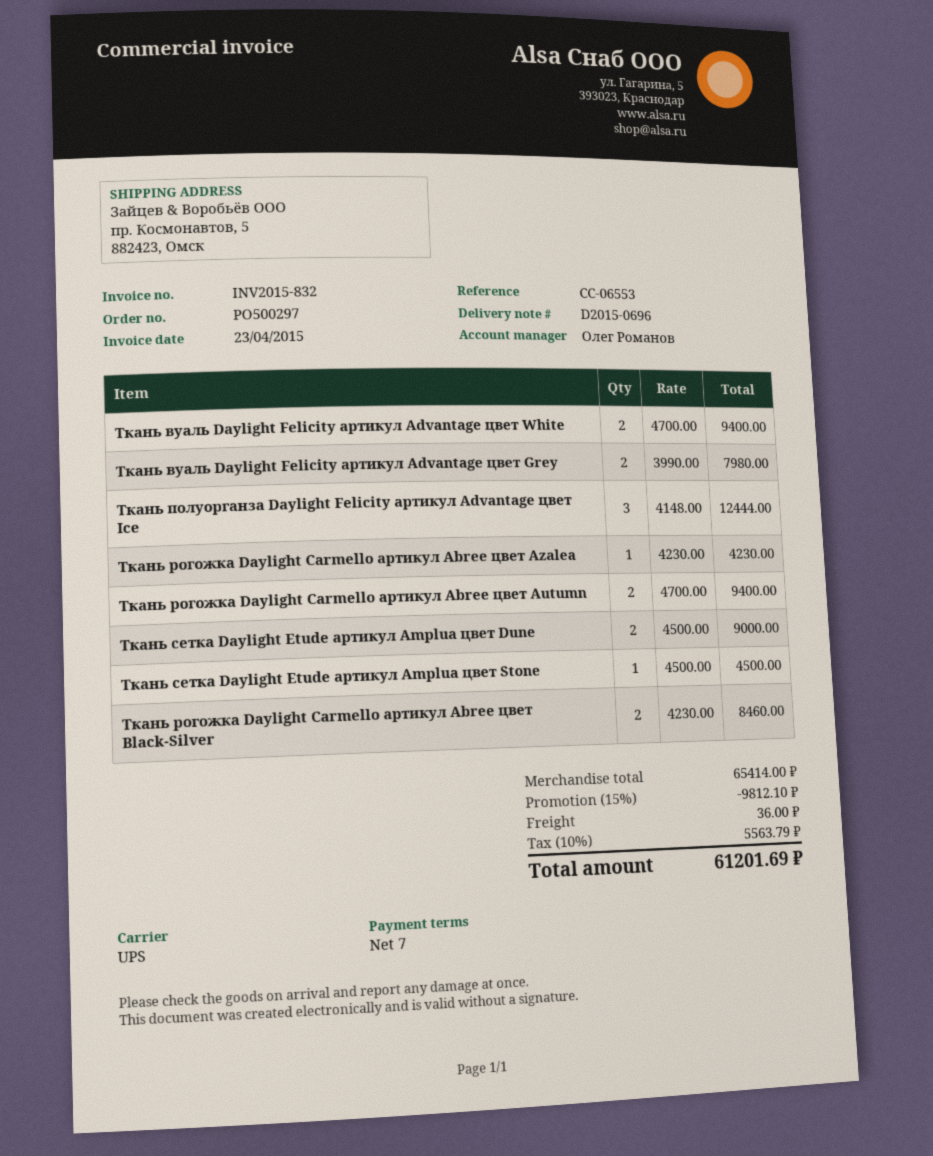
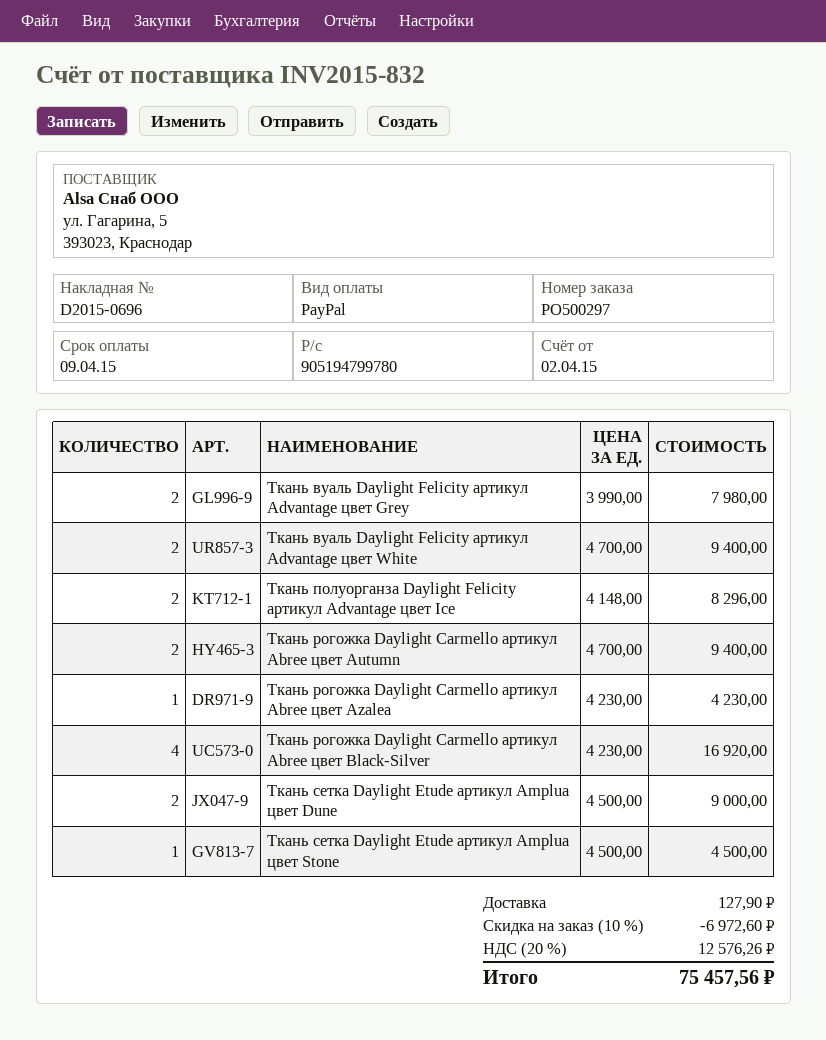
invoice date: 2015-04-23 -> 2015-04-02
Ткань полуорганза Daylight Felicity артикул Advantage цвет Ice: 3 x 4148.00 = 12444.00 -> 2 x 4148.00 = 8296.00
Ткань рогожка Daylight Carmello артикул Abree цвет Black-Silver: 2 x 4230.00 = 8460.00 -> 4 x 4230.00 = 16920.00
discount: 15% = 9812.10 -> 10% = 6972.60
shipping: 36.00 -> 127.90
tax: 10% = 5563.79 -> 20% = 12576.26
total: 61201.69 -> 75457.56

